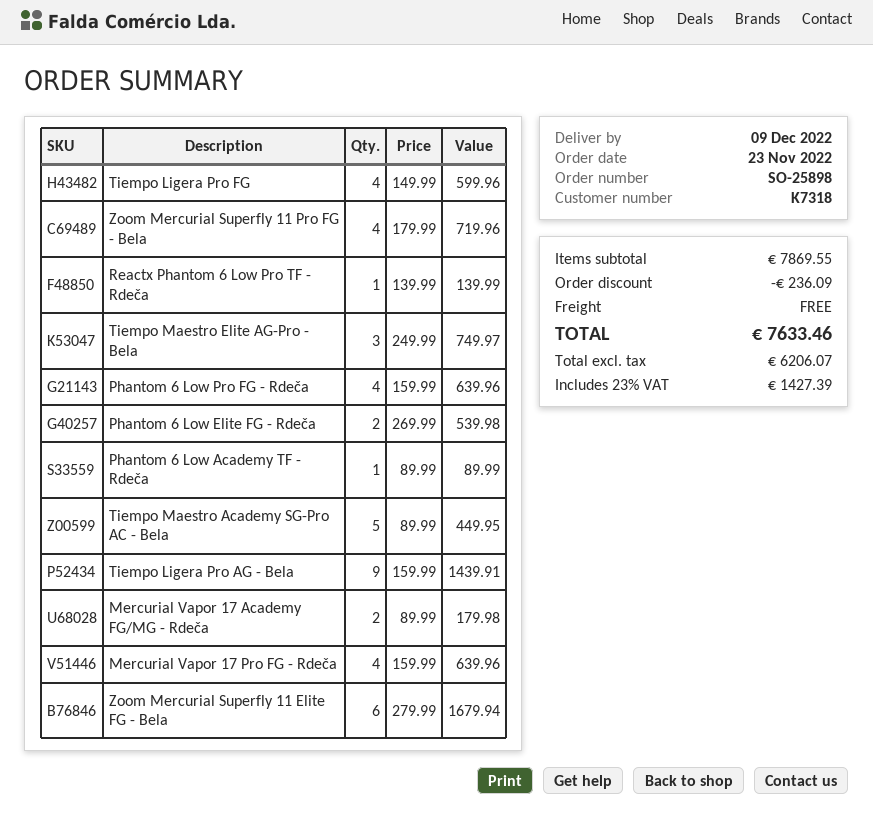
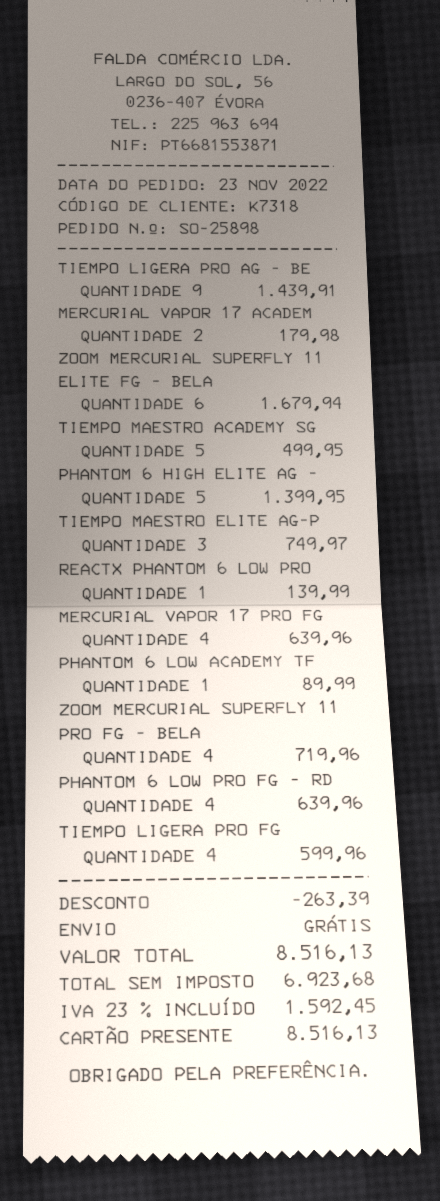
Phantom 6 Low Elite FG - Rdeča: 2 for 539.98 -> none
Tiempo Maestro Academy SG-Pro AC - Bela: 5 for 449.95 -> 5 for 499.95
PHANTOM 6 HIGH ELITE AG -: none -> 5 for 1399.95
discount: 236.09 -> 263.39
net: 6206.07 -> 6923.68
tax: 23% = 1427.39 -> 23% = 1592.45
total: 7633.46 -> 8516.13

